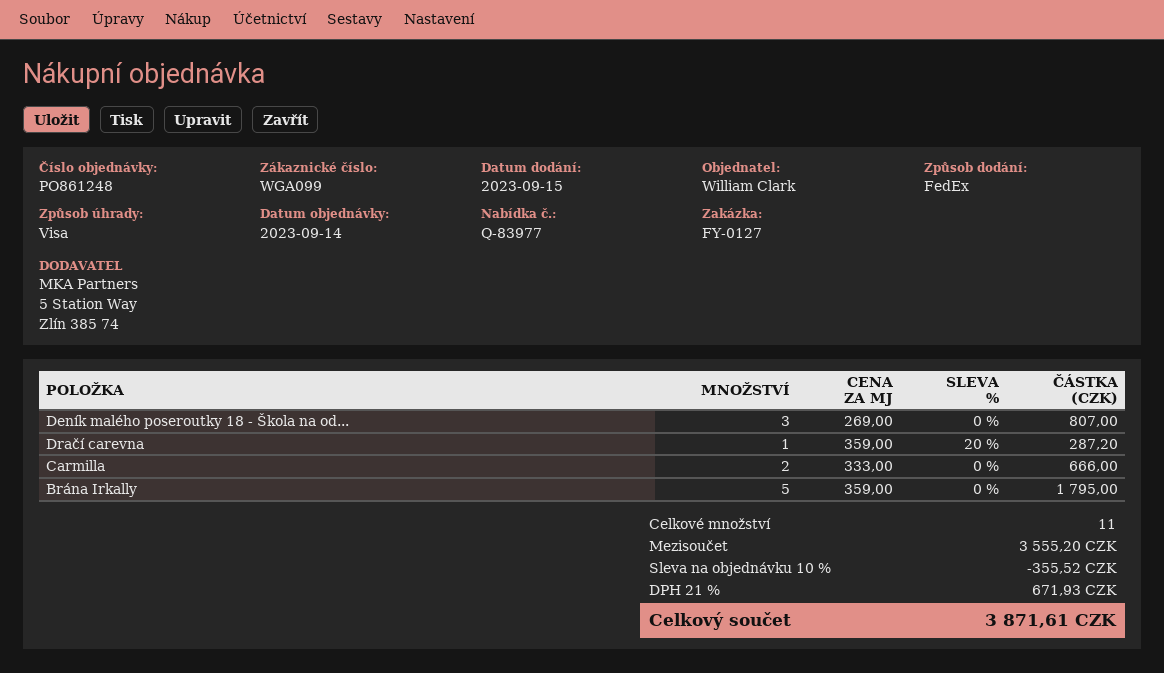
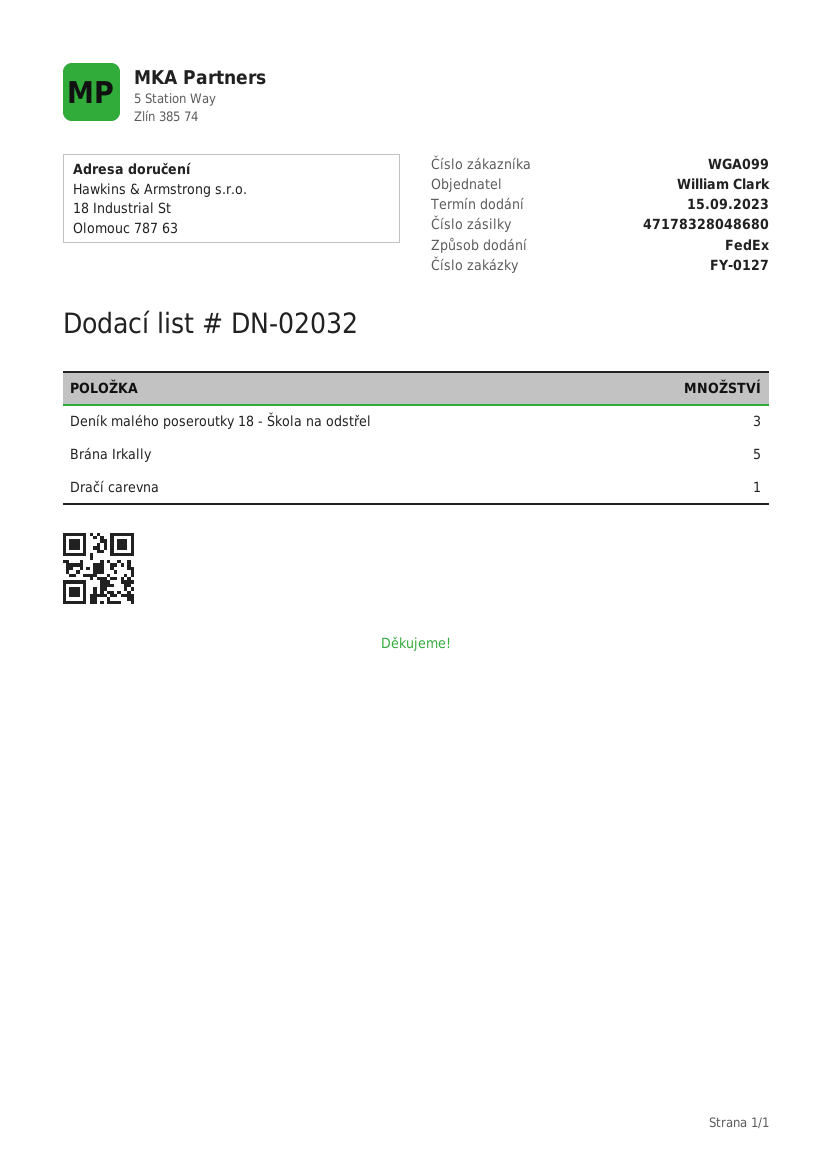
Carmilla: 2 -> none

